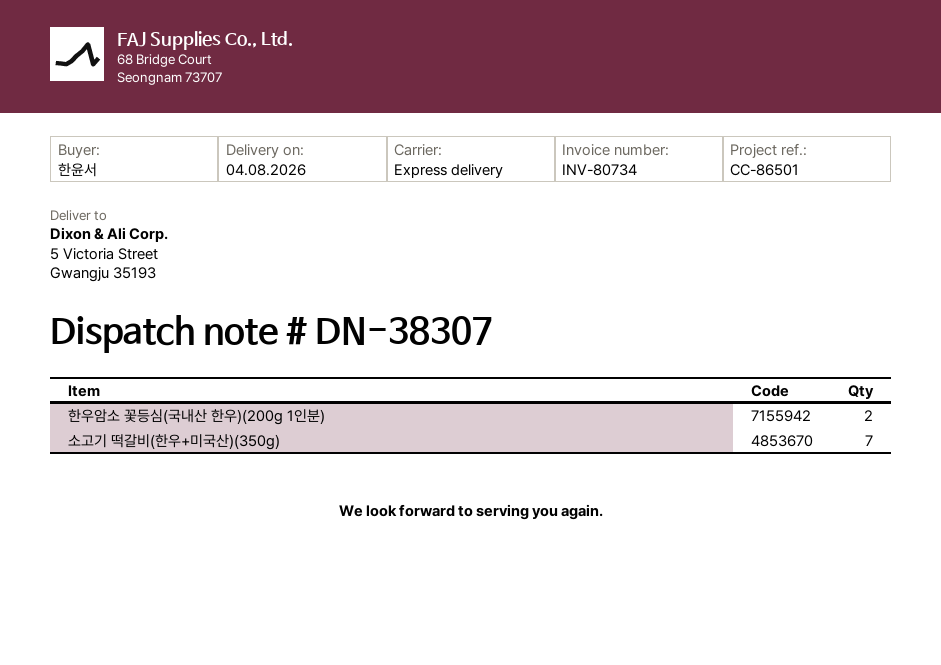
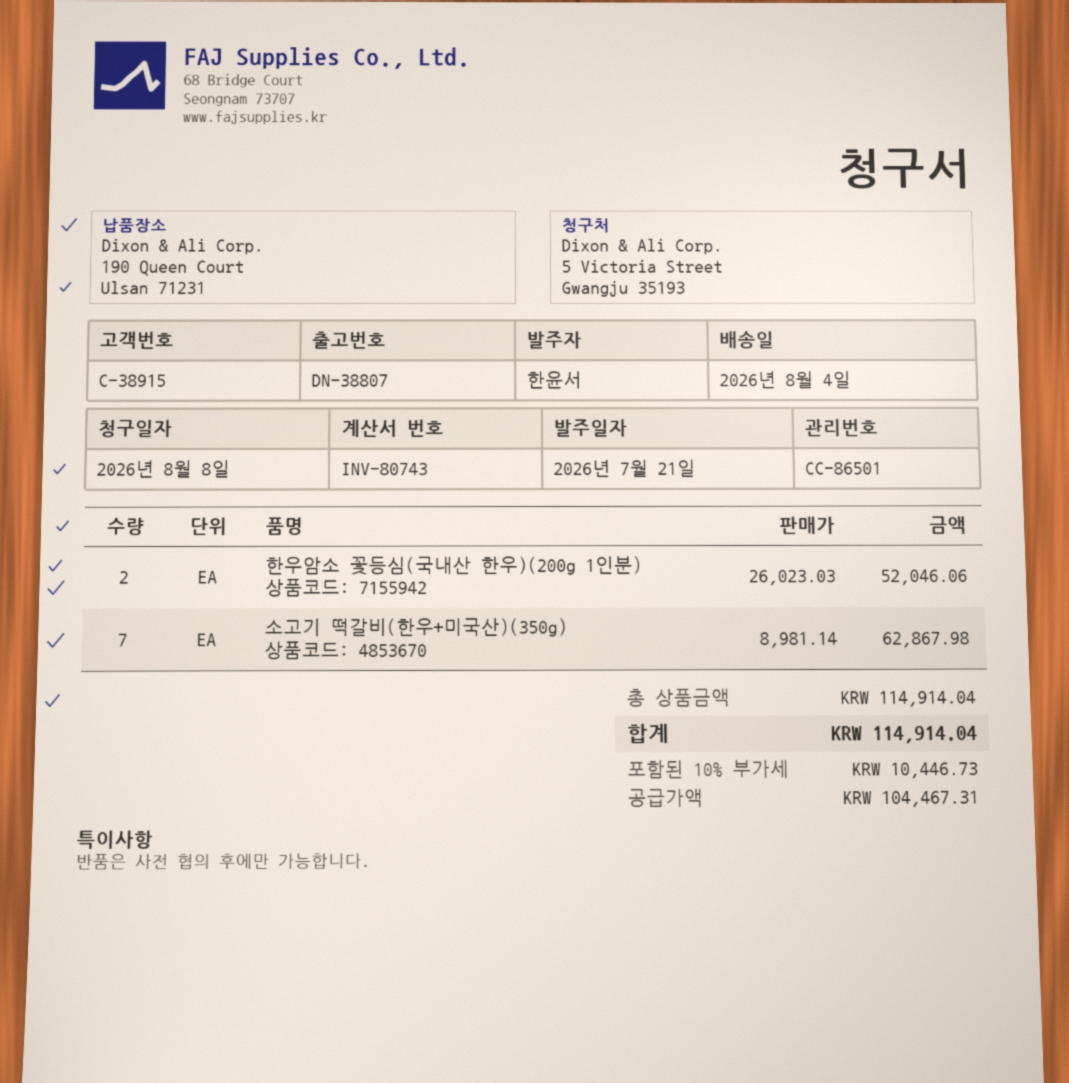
delivery note number: DN-38307 -> DN-38807
invoice number: INV-80734 -> INV-80743
ship to: 5 Victoria Street, Gwangju 35193 -> 190 Queen Court, Ulsan 71231

